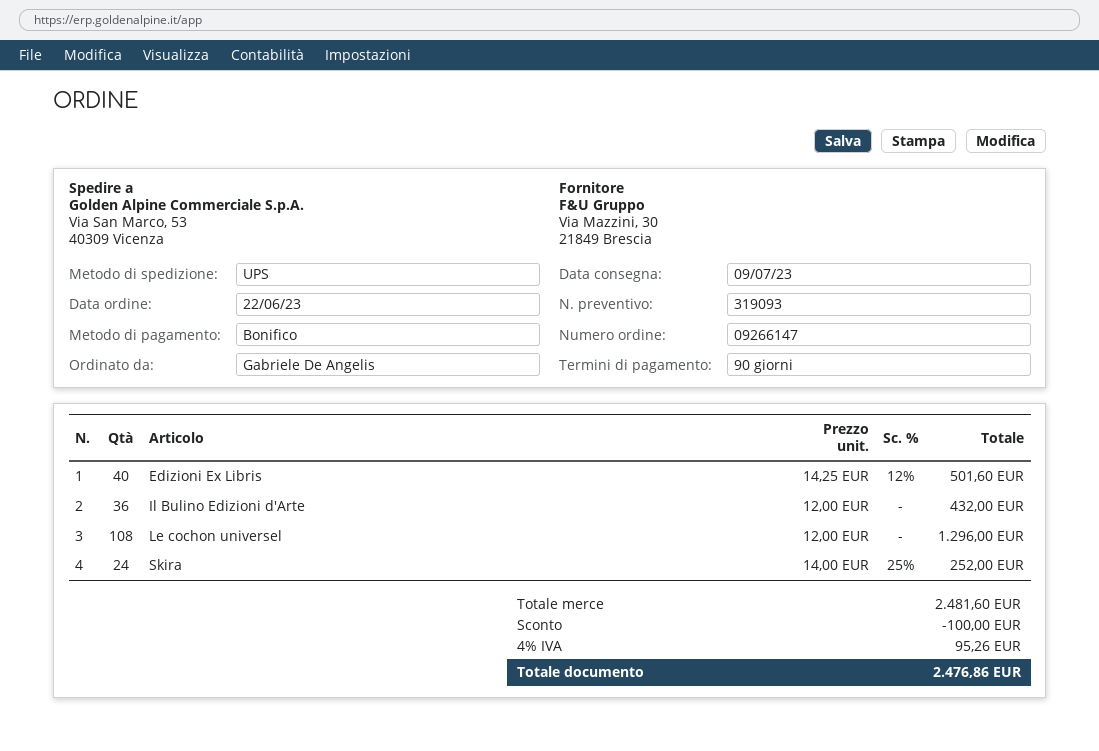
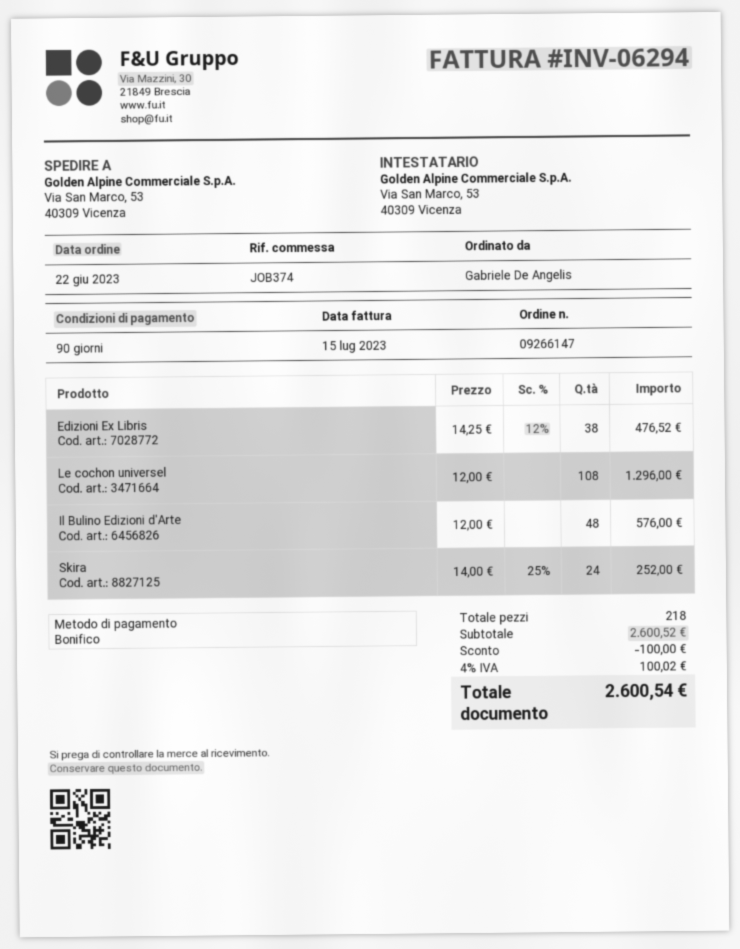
Edizioni Ex Libris: 40 x 14.25 - 12% = 501.60 -> 38 x 14.25 - 12% = 476.52
Il Bulino Edizioni d'Arte: 36 x 12.00 = 432.00 -> 48 x 12.00 = 576.00
subtotal: 2481.60 -> 2600.52
tax: 4% = 95.26 -> 4% = 100.02
total: 2476.86 -> 2600.54

